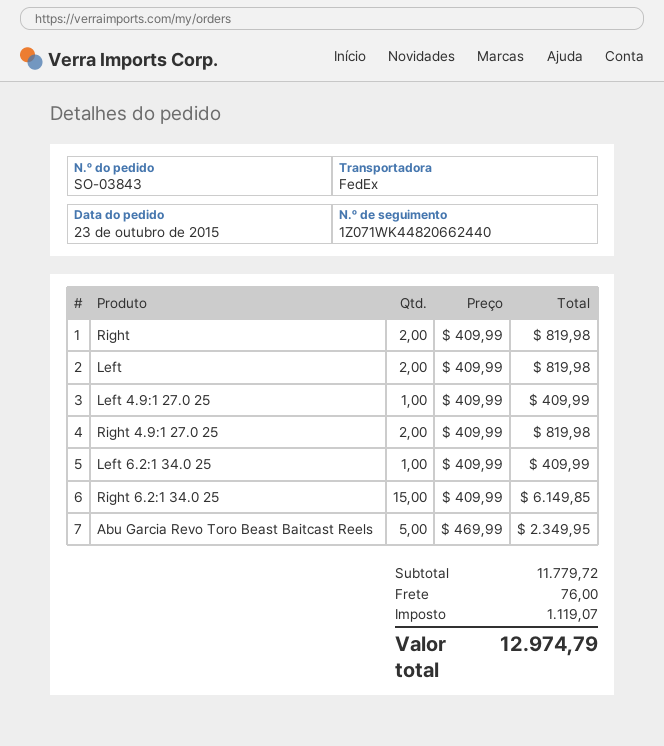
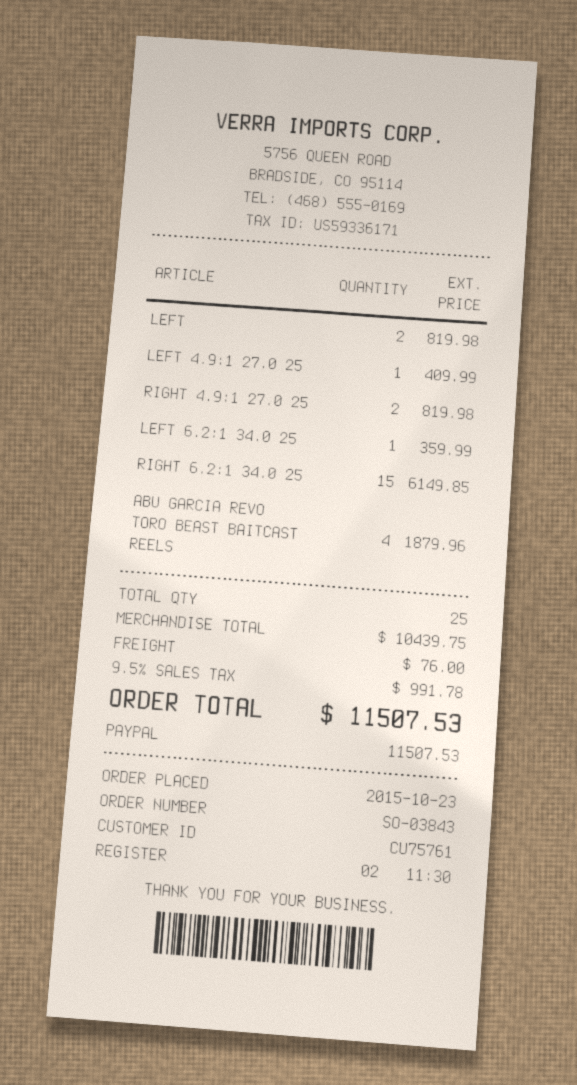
Right: 2 for 819.98 -> none
Left 6.2:1 34.0 25: 1 for 409.99 -> 1 for 359.99
Abu Garcia Revo Toro Beast Baitcast Reels: 5 for 2349.95 -> 4 for 1879.96
subtotal: 11779.72 -> 10439.75
tax: 1119.07 -> 991.78
total: 12974.79 -> 11507.53

